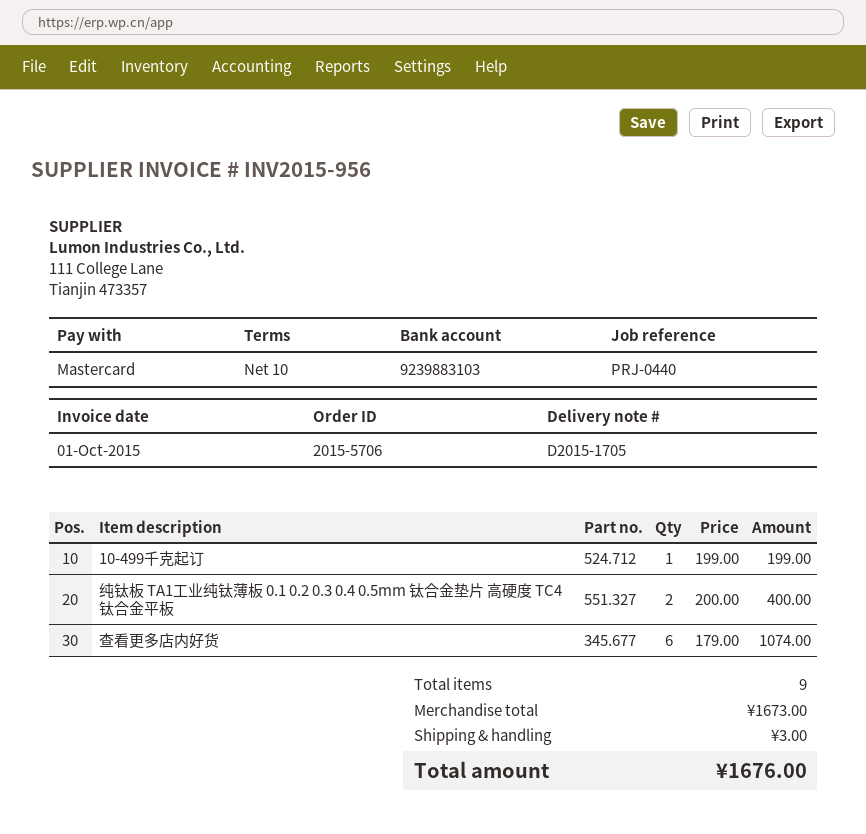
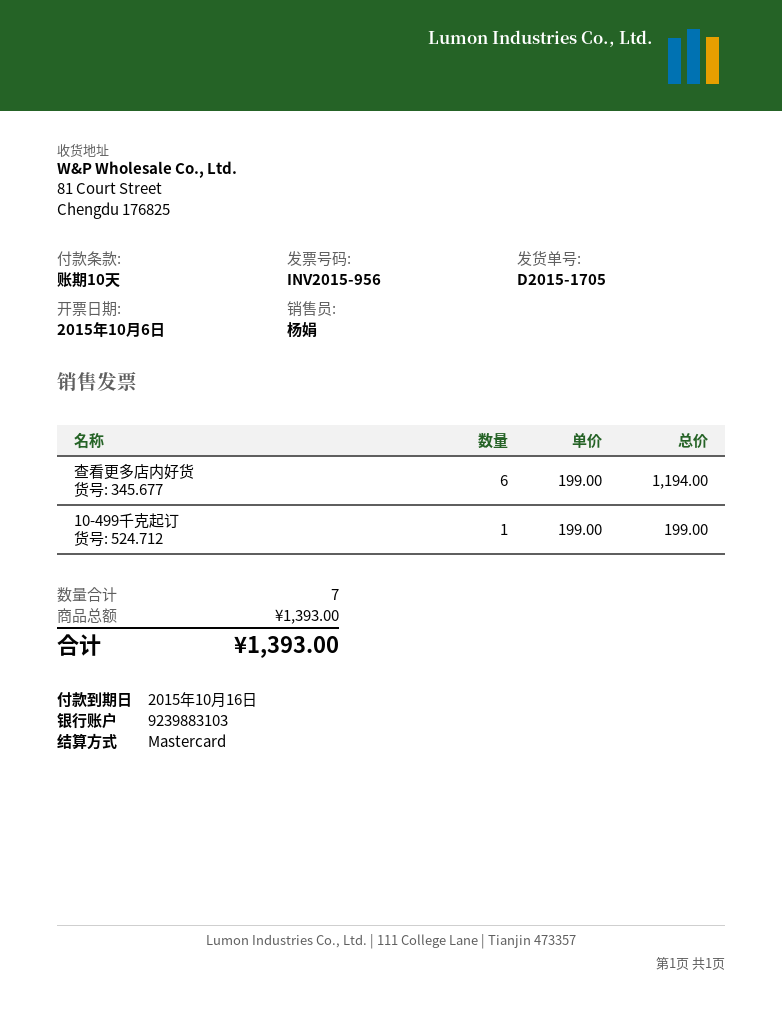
invoice date: 2015-10-01 -> 2015-10-06
纯钛板 TA1工业纯钛薄板 0.1 0.2 0.3 0.4 0.5mm 钛合金垫片 高硬度 TC4钛合金平板: 2 x 200.00 = 400.00 -> none
查看更多店内好货: 6 x 179.00 = 1074.00 -> 6 x 199.00 = 1194.00
total quantity: 9 -> 7
subtotal: 1673.00 -> 1393.00
shipping: 3.00 -> none
total: 1676.00 -> 1393.00

